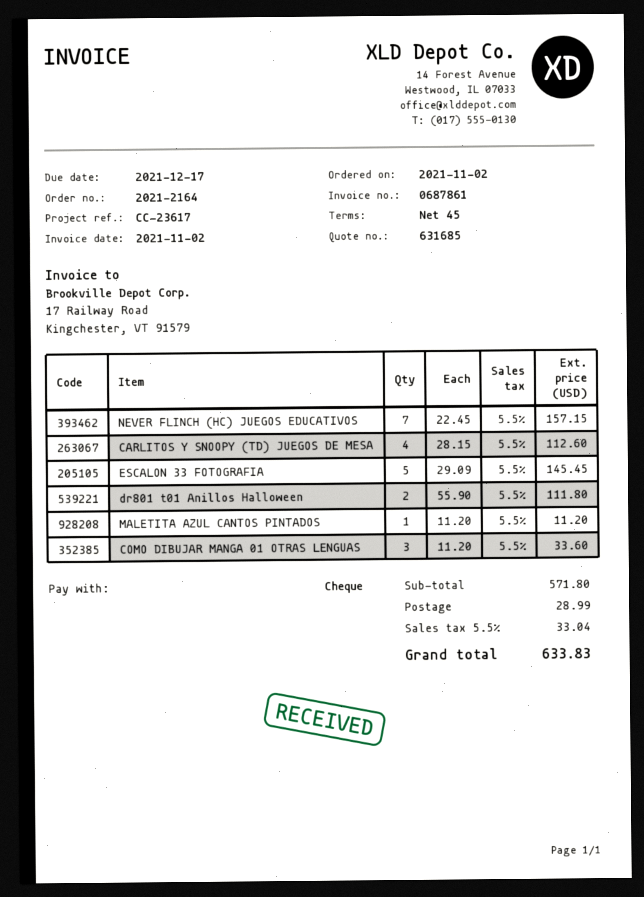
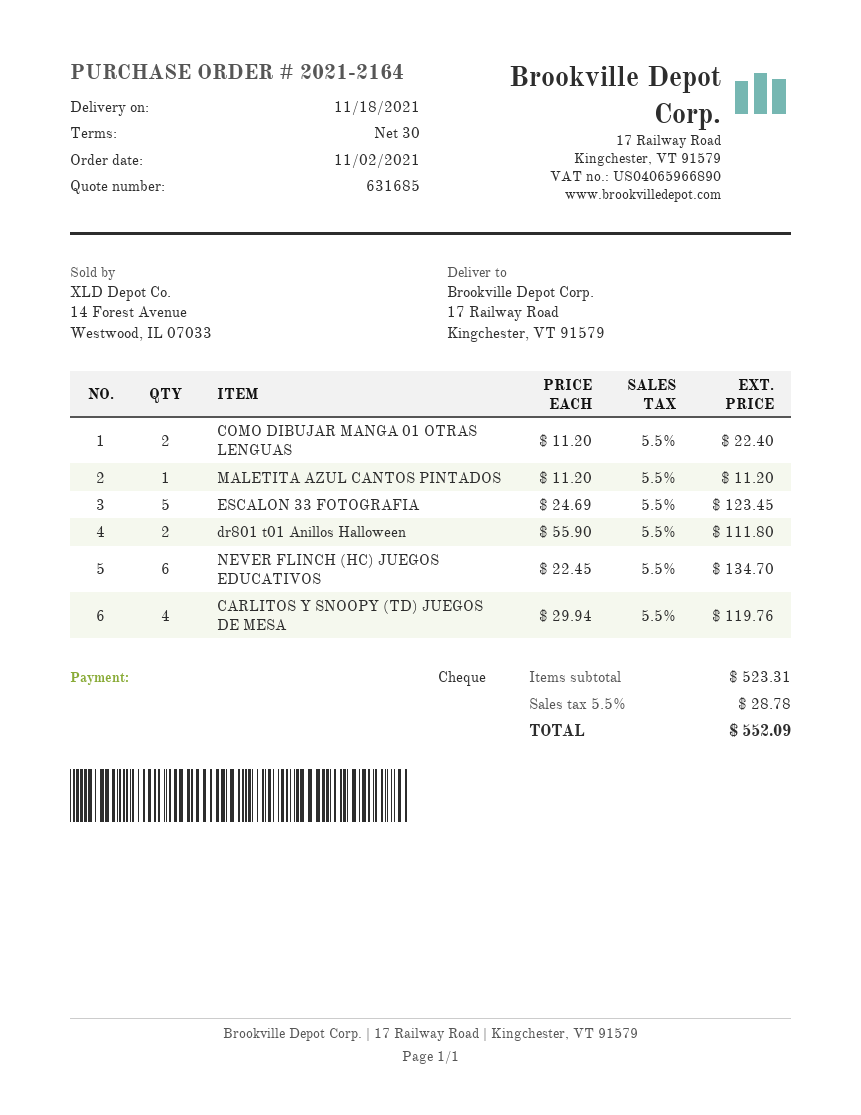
payment terms: 45 days -> 30 days
NEVER FLINCH (HC) JUEGOS EDUCATIVOS: 7 x 22.45 = 157.15 -> 6 x 22.45 = 134.70
CARLITOS Y SNOOPY (TD) JUEGOS DE MESA: 4 x 28.15 = 112.60 -> 4 x 29.94 = 119.76
ESCALON 33 FOTOGRAFIA: 5 x 29.09 = 145.45 -> 5 x 24.69 = 123.45
COMO DIBUJAR MANGA 01 OTRAS LENGUAS: 3 x 11.20 = 33.60 -> 2 x 11.20 = 22.40
subtotal: 571.80 -> 523.31
shipping: 28.99 -> none
tax: 5.5% = 33.04 -> 5.5% = 28.78
total: 633.83 -> 552.09

